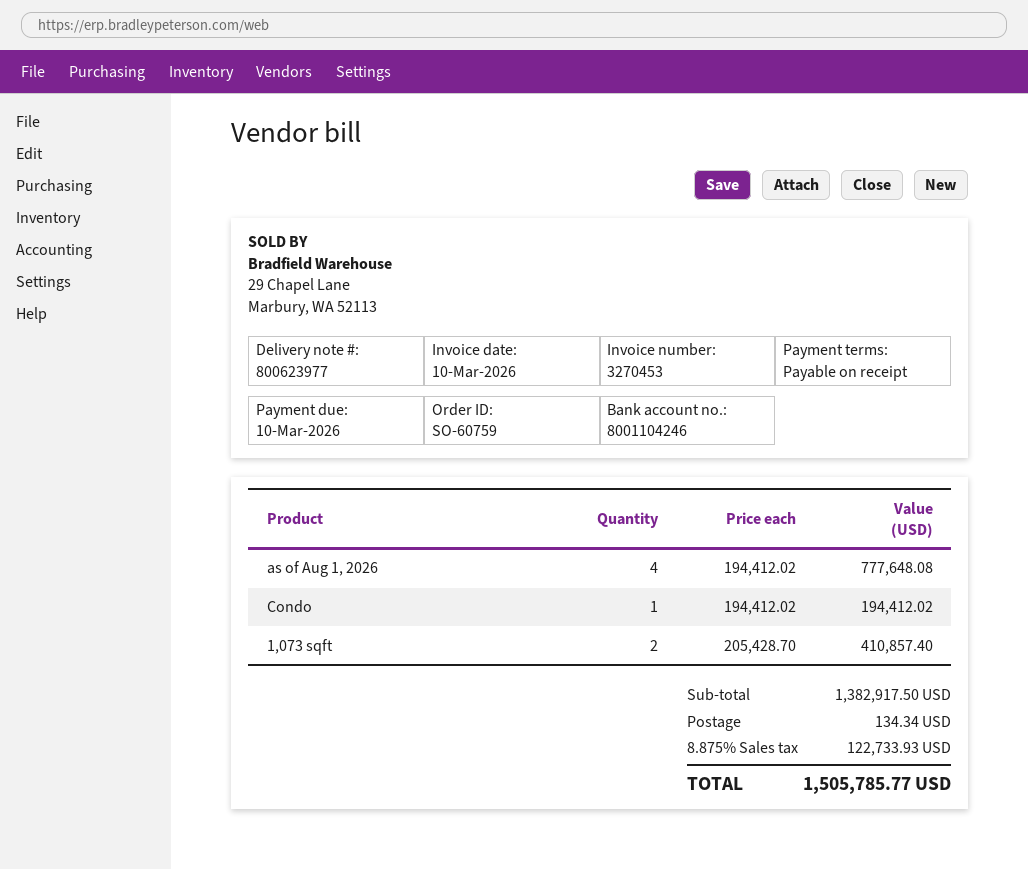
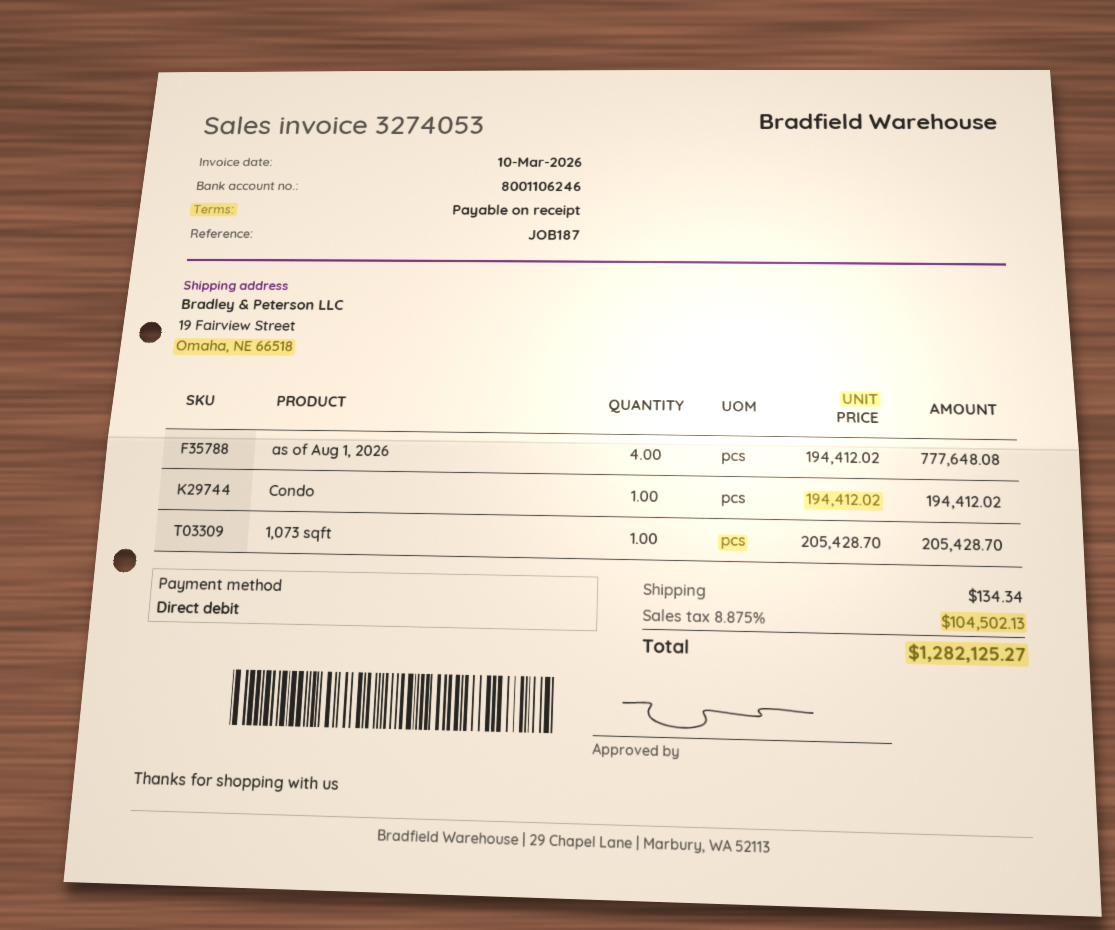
invoice number: 3270453 -> 3274053
bank account: 8001104246 -> 8001106246
1,073 sqft: 2 x 205428.70 = 410857.40 -> 1 x 205428.70 = 205428.70
tax: 8.875% = 122733.93 -> 8.875% = 104502.13
total: 1505785.77 -> 1282125.27

